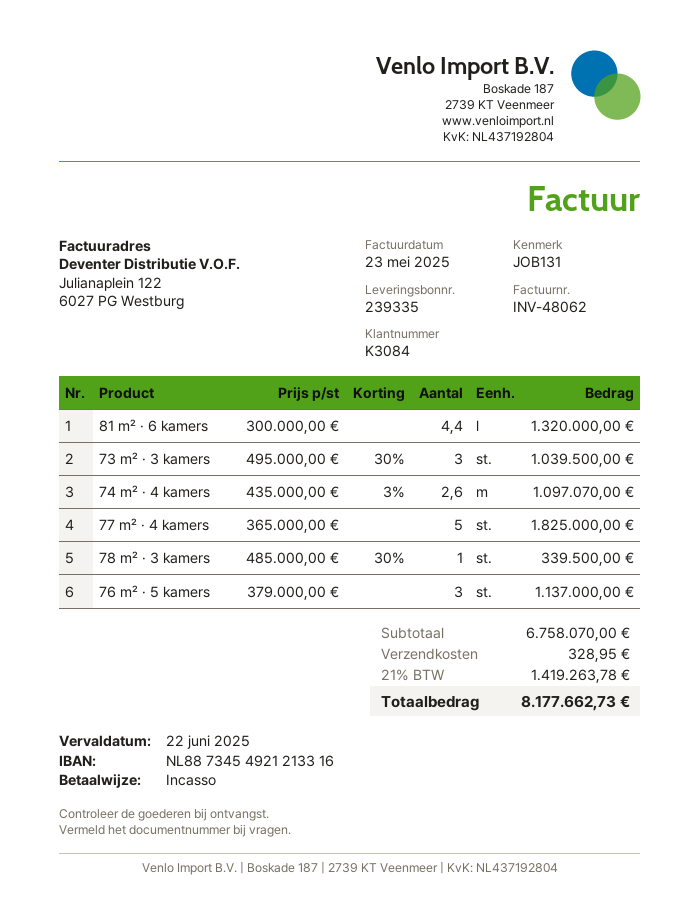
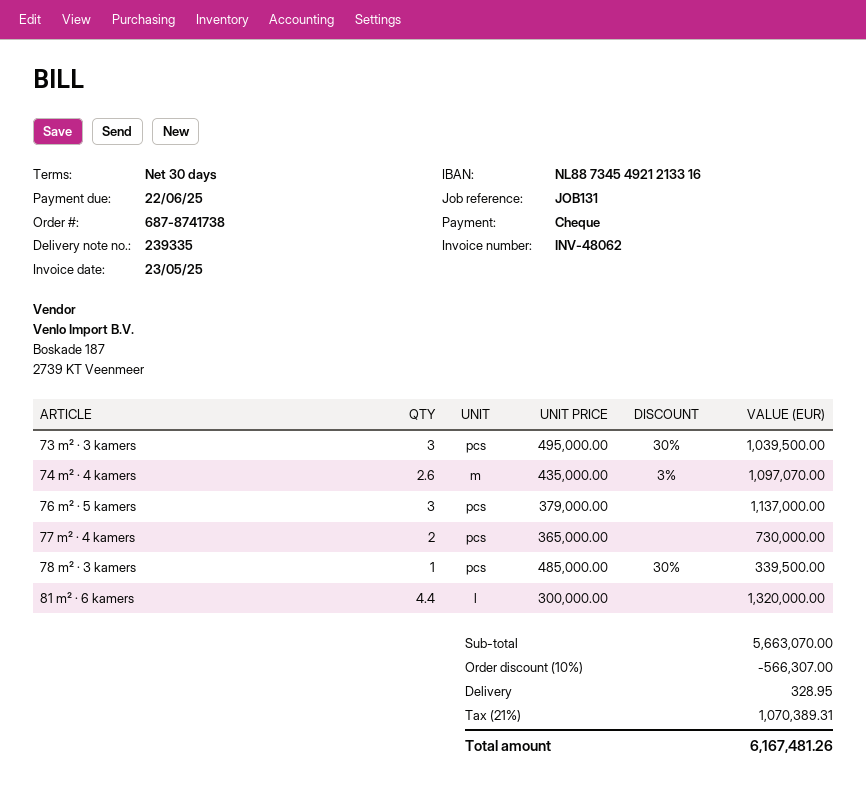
payment method: direct debit -> cheque
77 m² · 4 kamers: 5 x 365000.00 = 1825000.00 -> 2 x 365000.00 = 730000.00
subtotal: 6758070.00 -> 5663070.00
discount: none -> 10% = 566307.00
tax: 21% = 1419263.78 -> 21% = 1070389.31
total: 8177662.73 -> 6167481.26

